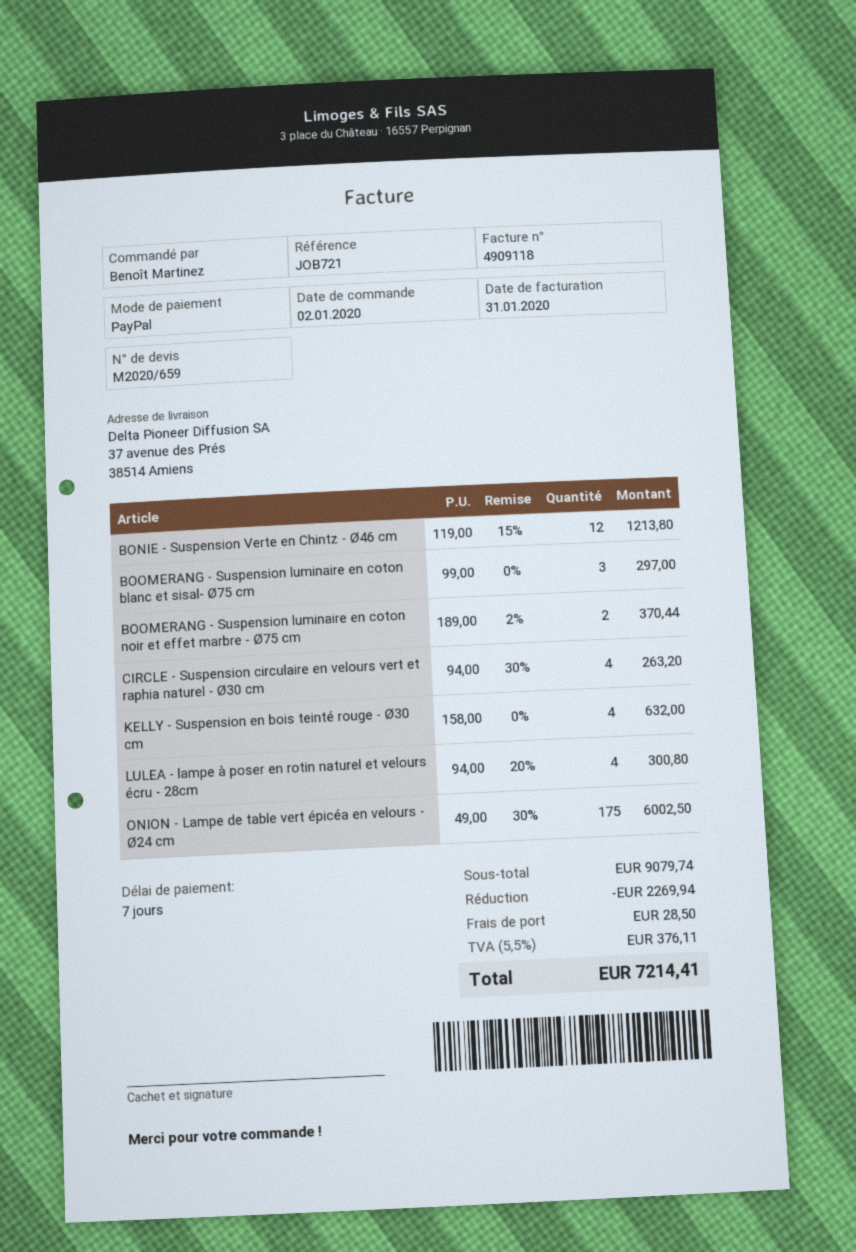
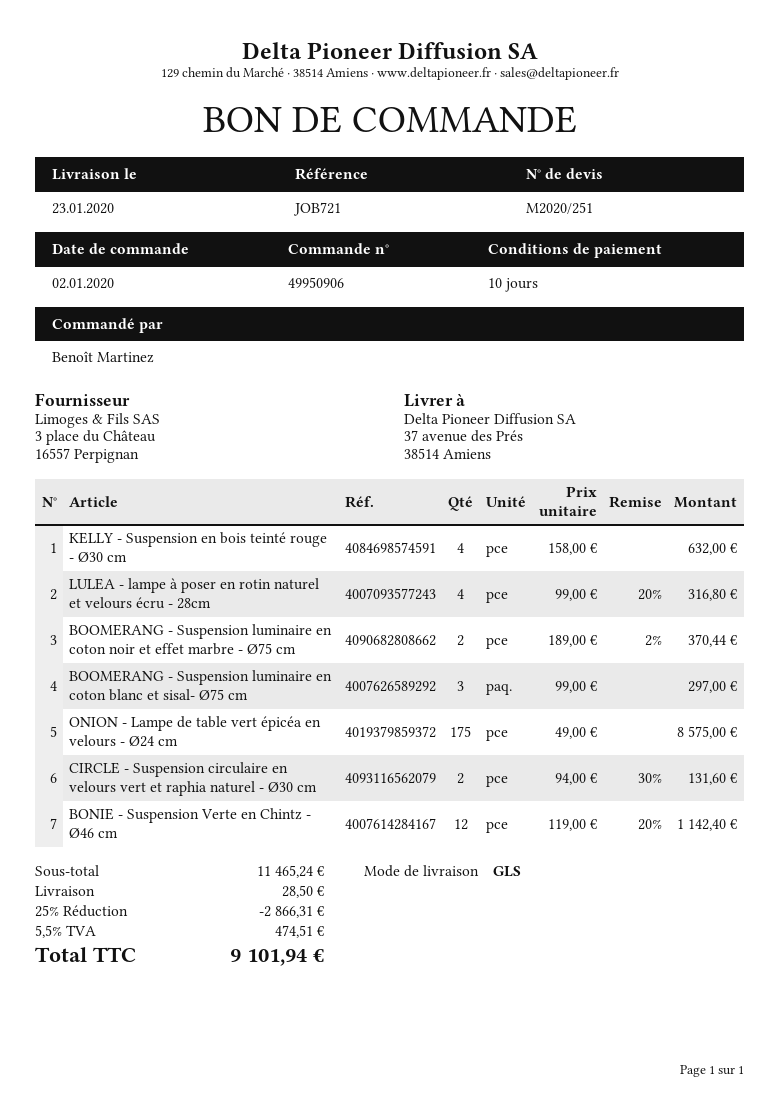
quote number: M2020/659 -> M2020/251
payment terms: 7 days -> 10 days
BONIE - Suspension Verte en Chintz - Ø46 cm: 12 x 119.00 - 15% = 1213.80 -> 12 x 119.00 - 20% = 1142.40
CIRCLE - Suspension circulaire en velours vert et raphia naturel - Ø30 cm: 4 x 94.00 - 30% = 263.20 -> 2 x 94.00 - 30% = 131.60
LULEA - lampe à poser en rotin naturel et velours écru - 28cm: 4 x 94.00 - 20% = 300.80 -> 4 x 99.00 - 20% = 316.80
ONION - Lampe de table vert épicéa en velours - Ø24 cm: 175 x 49.00 - 30% = 6002.50 -> 175 x 49.00 = 8575.00
subtotal: 9079.74 -> 11465.24
discount: 2269.94 -> 2866.31
tax: 5.5% = 376.11 -> 5.5% = 474.51
total: 7214.41 -> 9101.94

